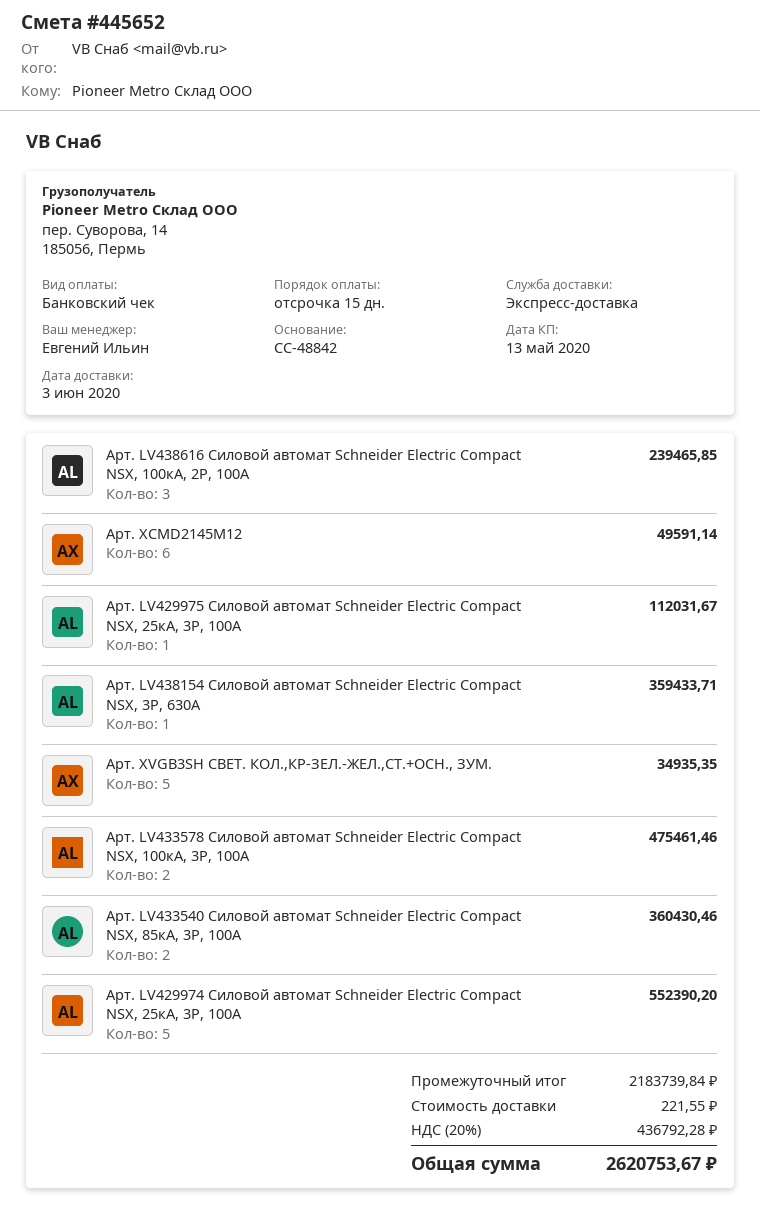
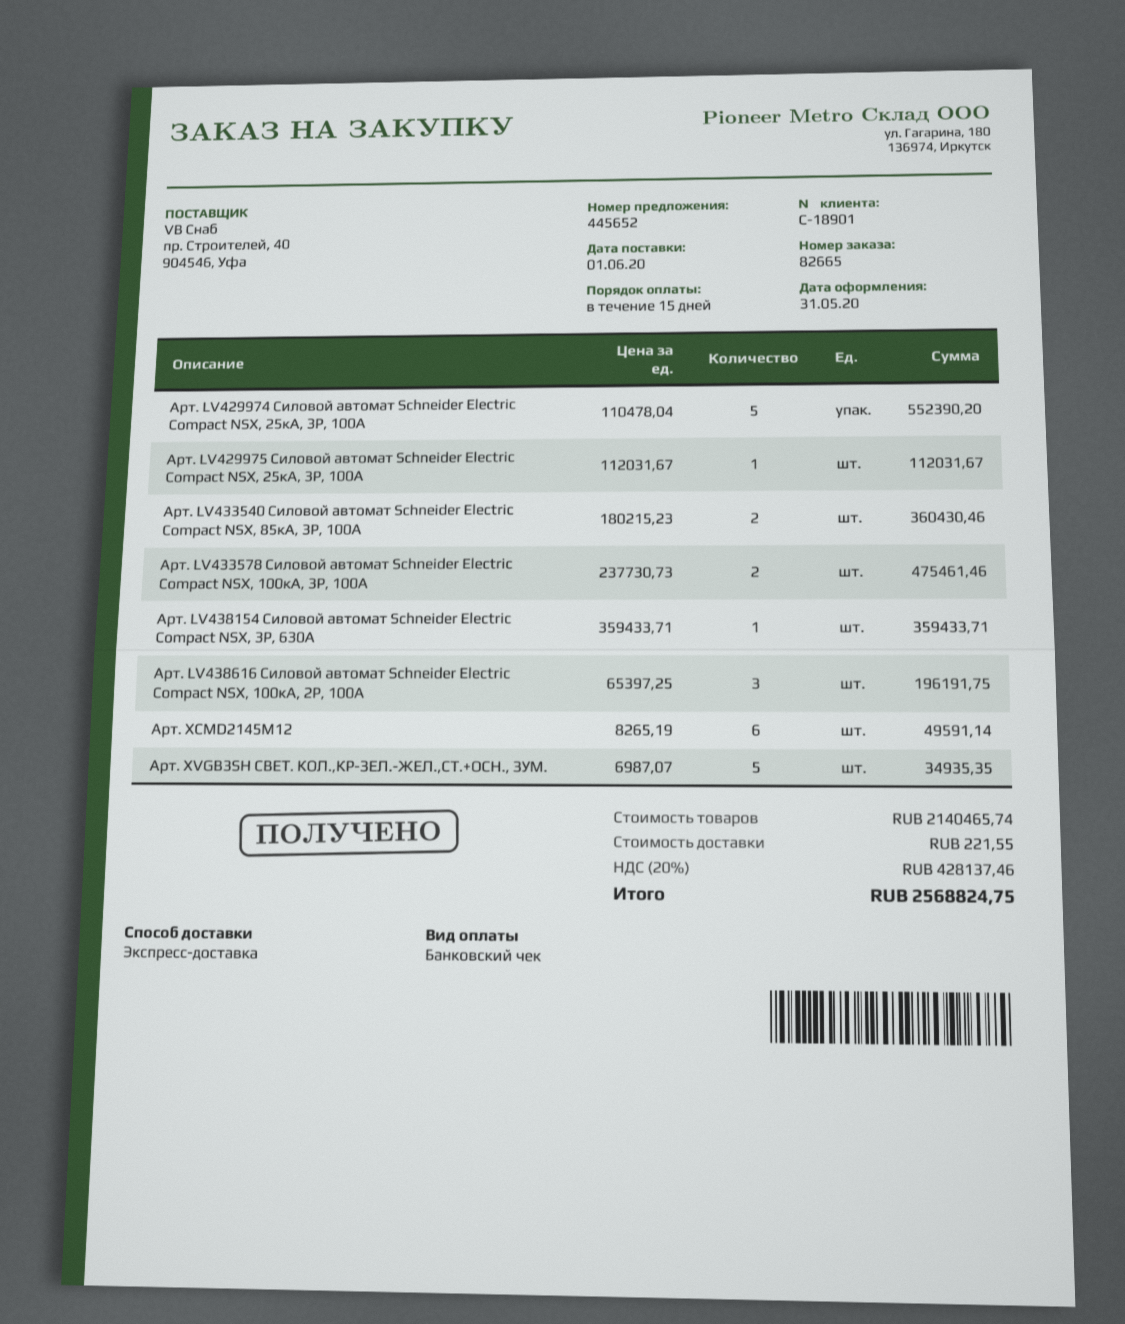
delivery date: 2020-06-03 -> 2020-06-01
Арт. LV438616 Силовой автомат Schneider Electric Compact NSX, 100кА, 2P, 100А: 3 for 239465.85 -> 3 for 196191.75
subtotal: 2183739.84 -> 2140465.74
tax: 20% = 436792.28 -> 20% = 428137.46
total: 2620753.67 -> 2568824.75

